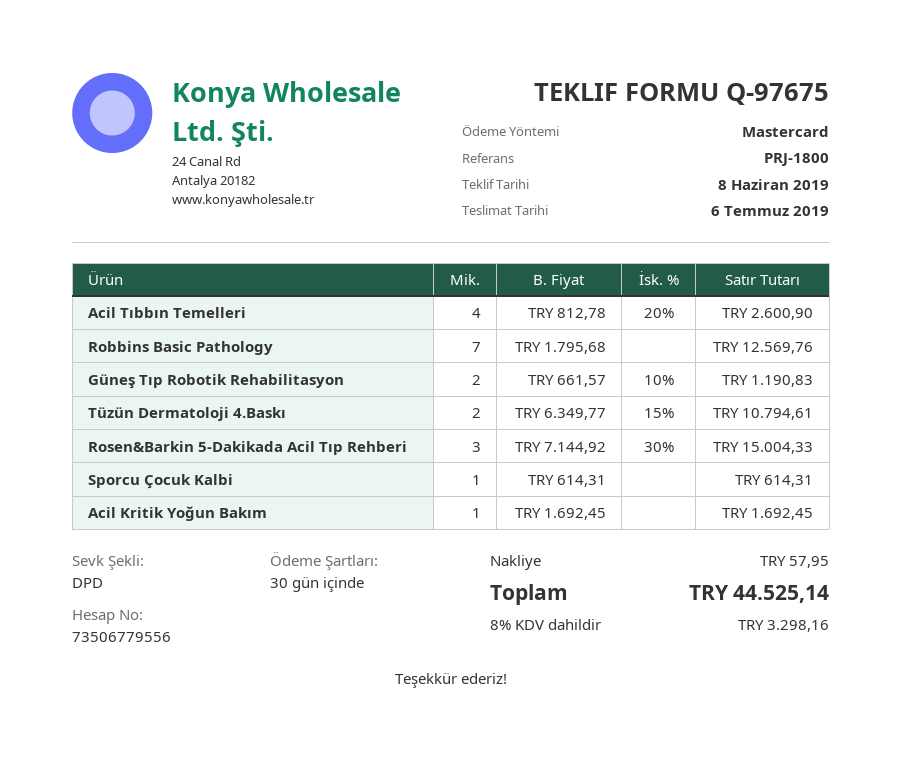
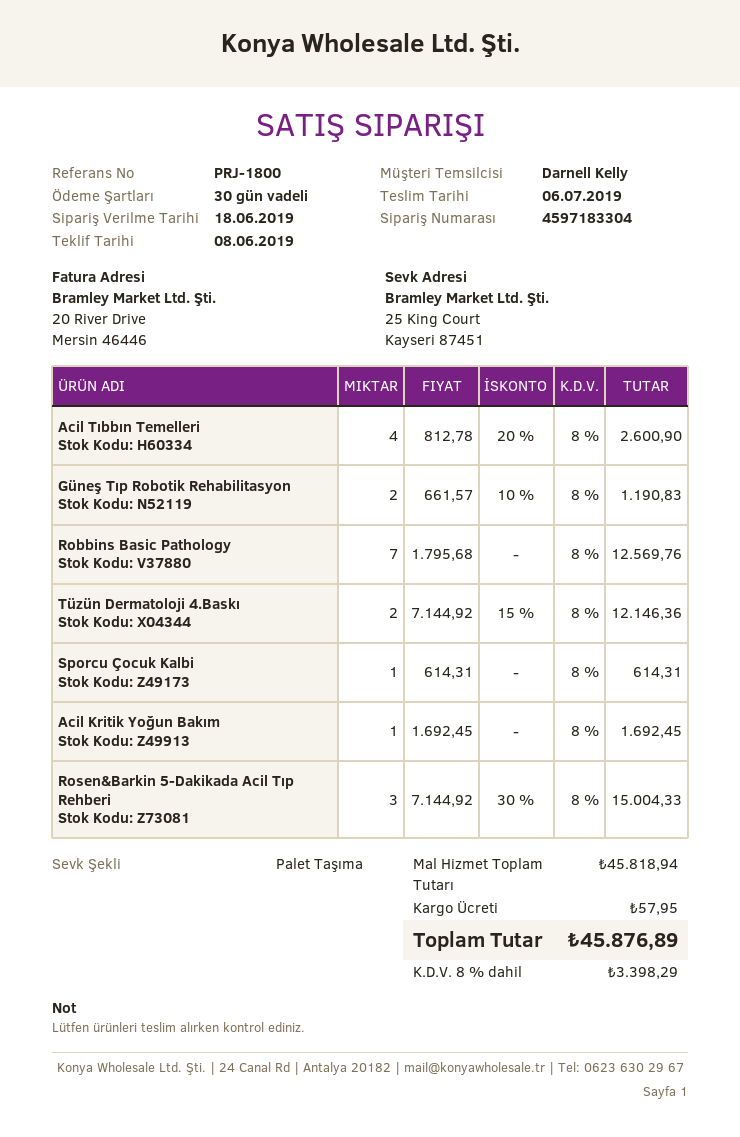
shipping method: DPD -> pallet freight
Tüzün Dermatoloji 4.Baskı: 2 x 6349.77 - 15% = 10794.61 -> 2 x 7144.92 - 15% = 12146.36
tax: 8% = 3298.16 -> 8% = 3398.29
total: 44525.14 -> 45876.89

